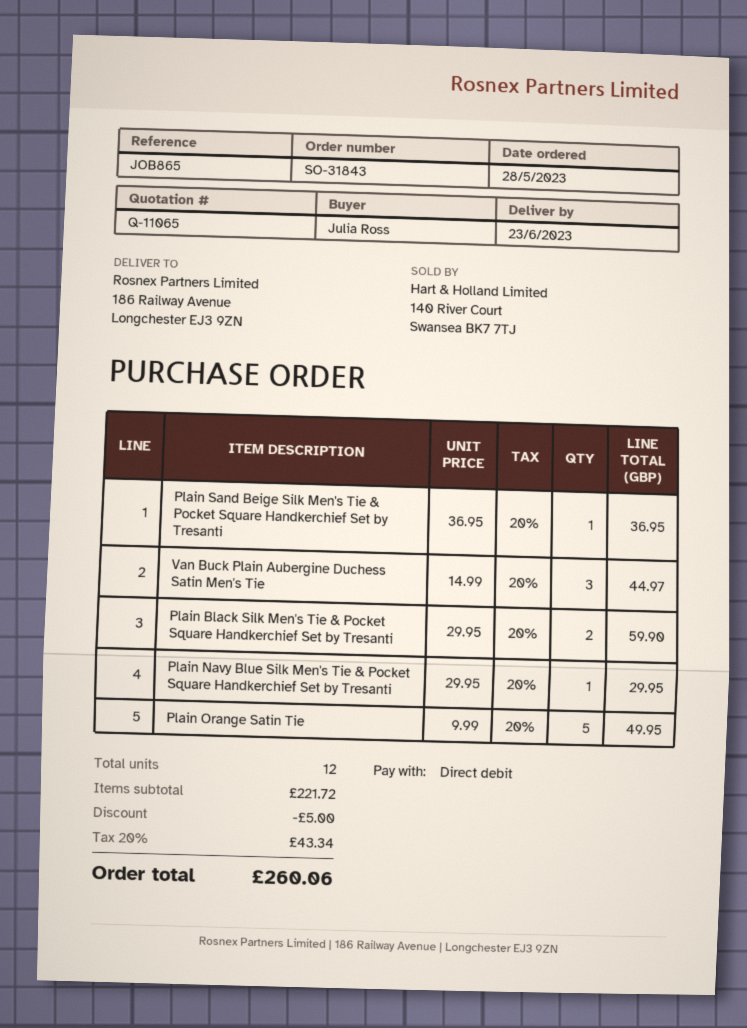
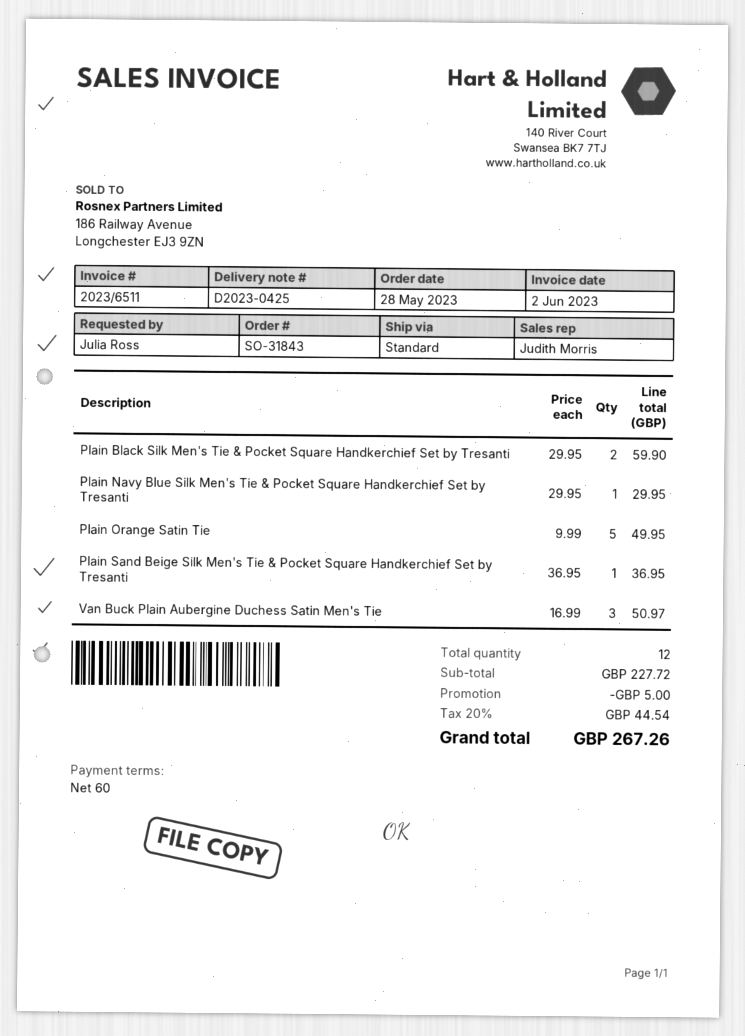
Van Buck Plain Aubergine Duchess Satin Men's Tie: 3 x 14.99 = 44.97 -> 3 x 16.99 = 50.97
subtotal: 221.72 -> 227.72
tax: 20% = 43.34 -> 20% = 44.54
total: 260.06 -> 267.26

